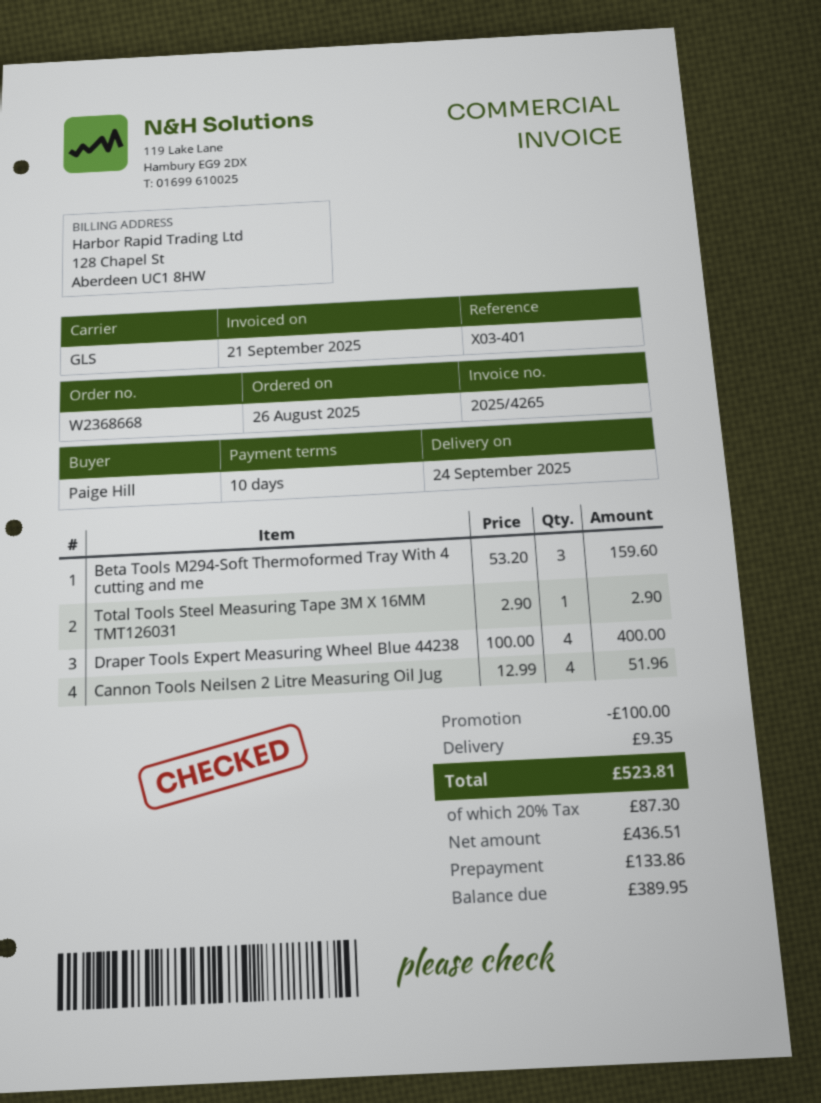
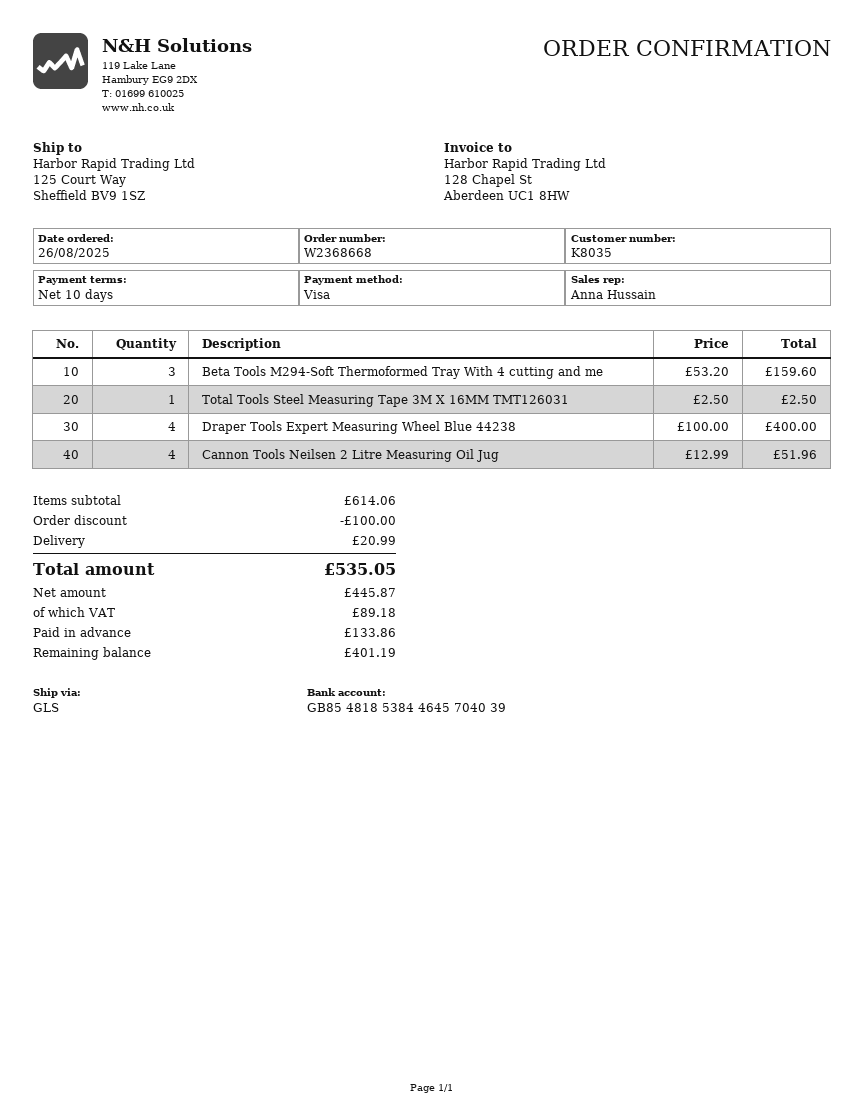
Total Tools Steel Measuring Tape 3M X 16MM TMT126031: 1 x 2.90 = 2.90 -> 1 x 2.50 = 2.50
shipping: 9.35 -> 20.99
net: 436.51 -> 445.87
tax: 87.30 -> 89.18
total: 523.81 -> 535.05
balance: 389.95 -> 401.19

